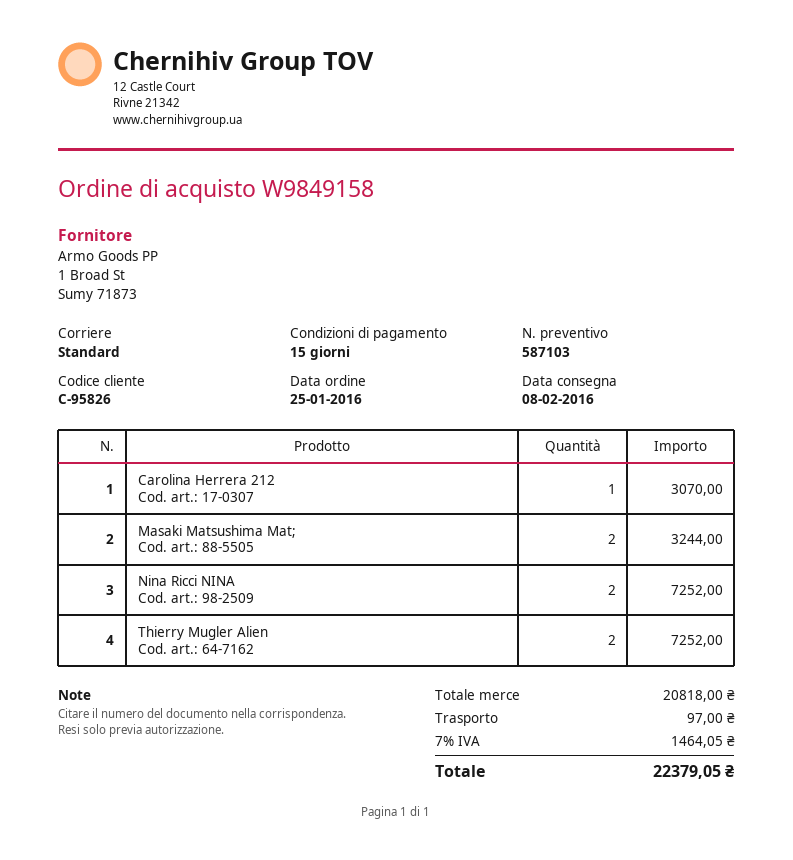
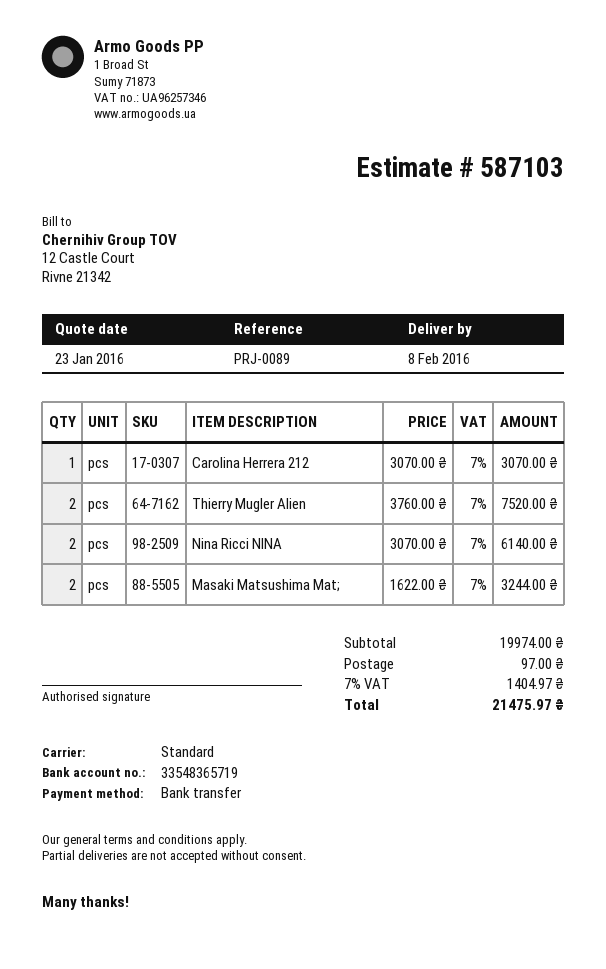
Nina Ricci NINA: 2 for 7252.00 -> 2 for 6140.00
Thierry Mugler Alien: 2 for 7252.00 -> 2 for 7520.00
subtotal: 20818.00 -> 19974.00
tax: 7% = 1464.05 -> 7% = 1404.97
total: 22379.05 -> 21475.97

